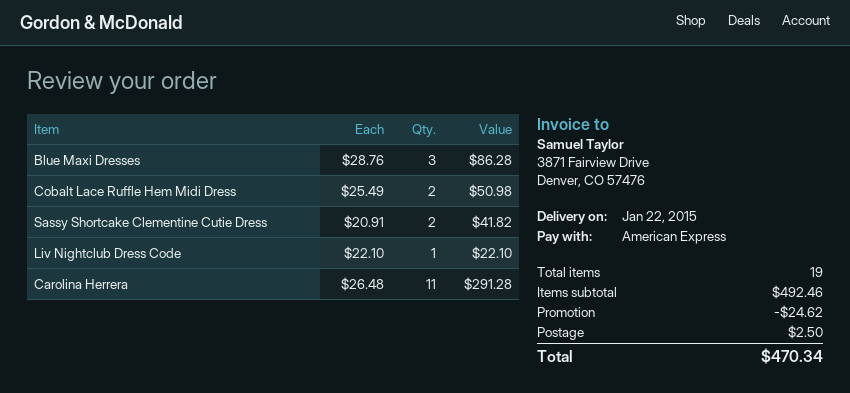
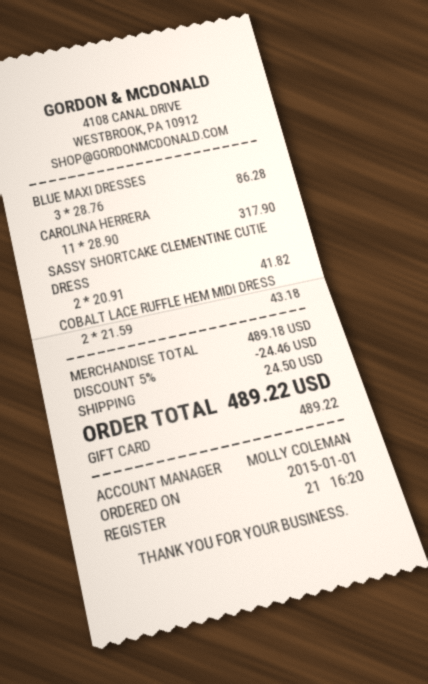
payment method: American Express -> gift card
Cobalt Lace Ruffle Hem Midi Dress: 2 x 25.49 = 50.98 -> 2 x 21.59 = 43.18
Liv Nightclub Dress Code: 1 x 22.10 = 22.10 -> none
Carolina Herrera: 11 x 26.48 = 291.28 -> 11 x 28.90 = 317.90
subtotal: 492.46 -> 489.18
discount: 24.62 -> 24.46
shipping: 2.50 -> 24.50
total: 470.34 -> 489.22

